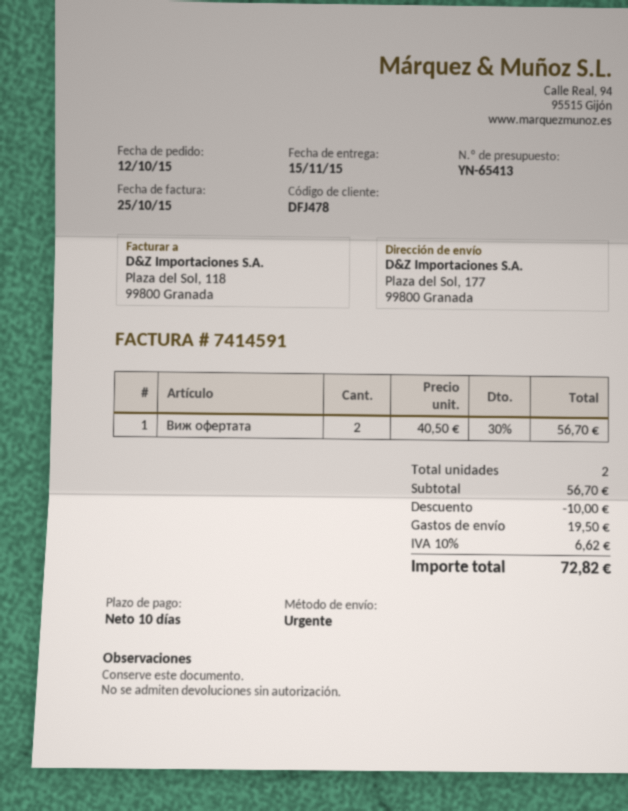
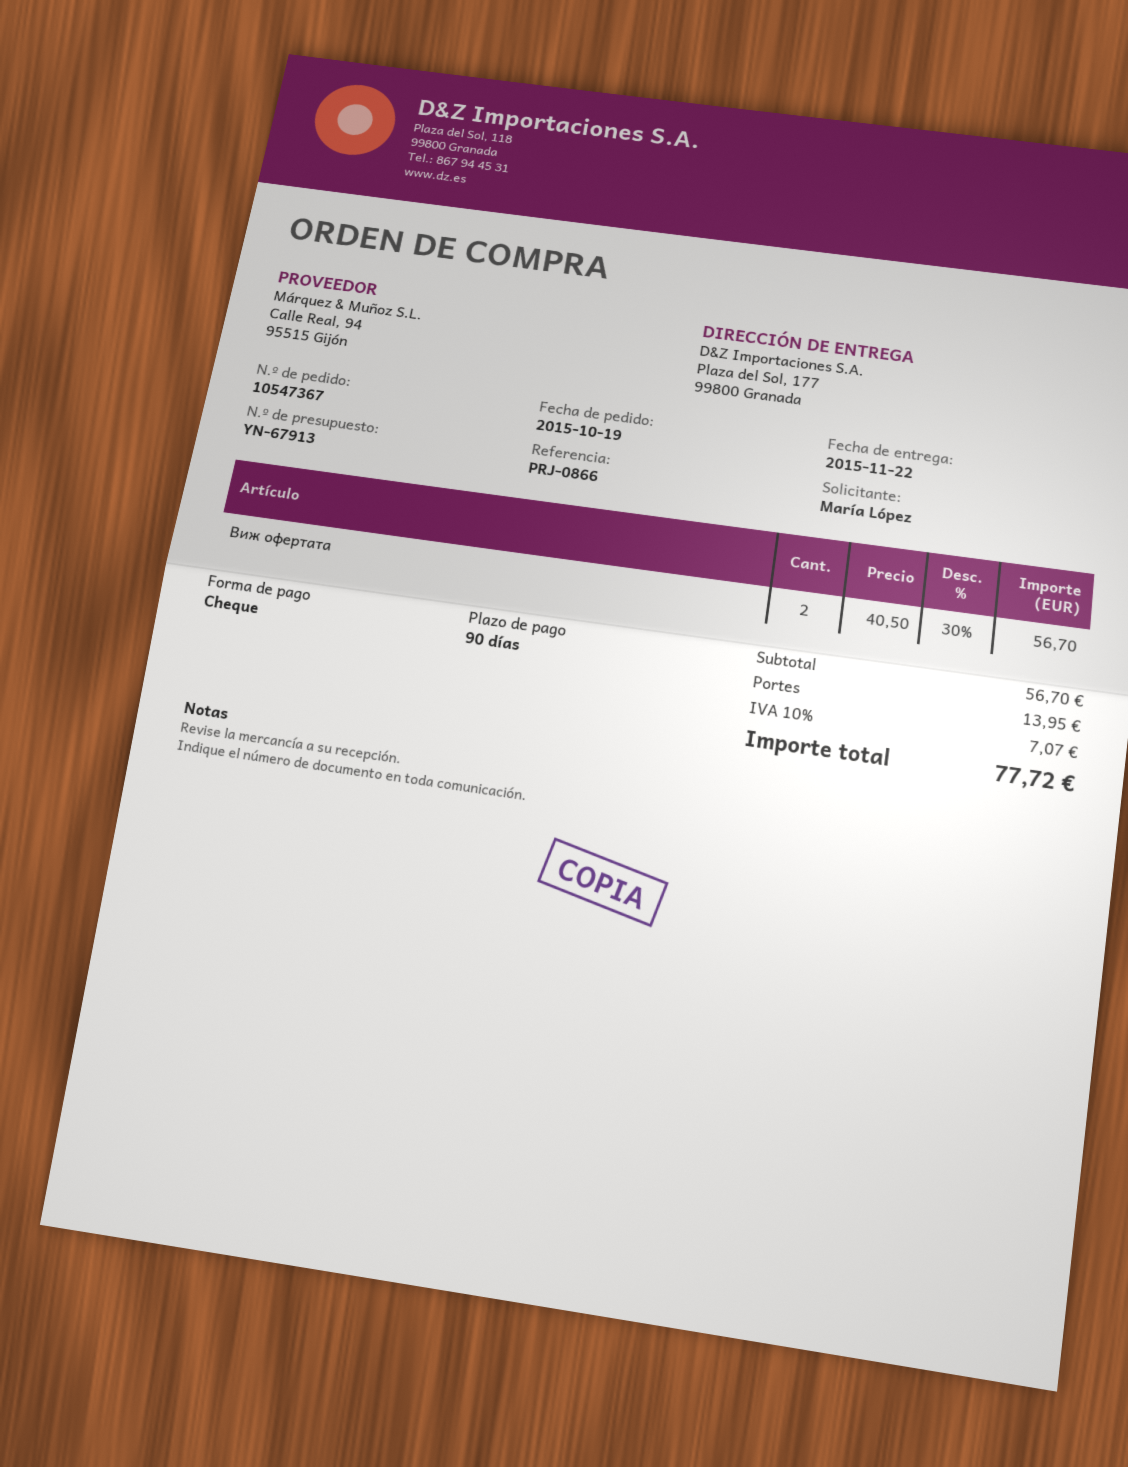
quote number: YN-65413 -> YN-67913
order date: 2015-10-12 -> 2015-10-19
delivery date: 2015-11-15 -> 2015-11-22
payment terms: 10 days -> 90 days
discount: 10.00 -> none
shipping: 19.50 -> 13.95
tax: 10% = 6.62 -> 10% = 7.07
total: 72.82 -> 77.72

